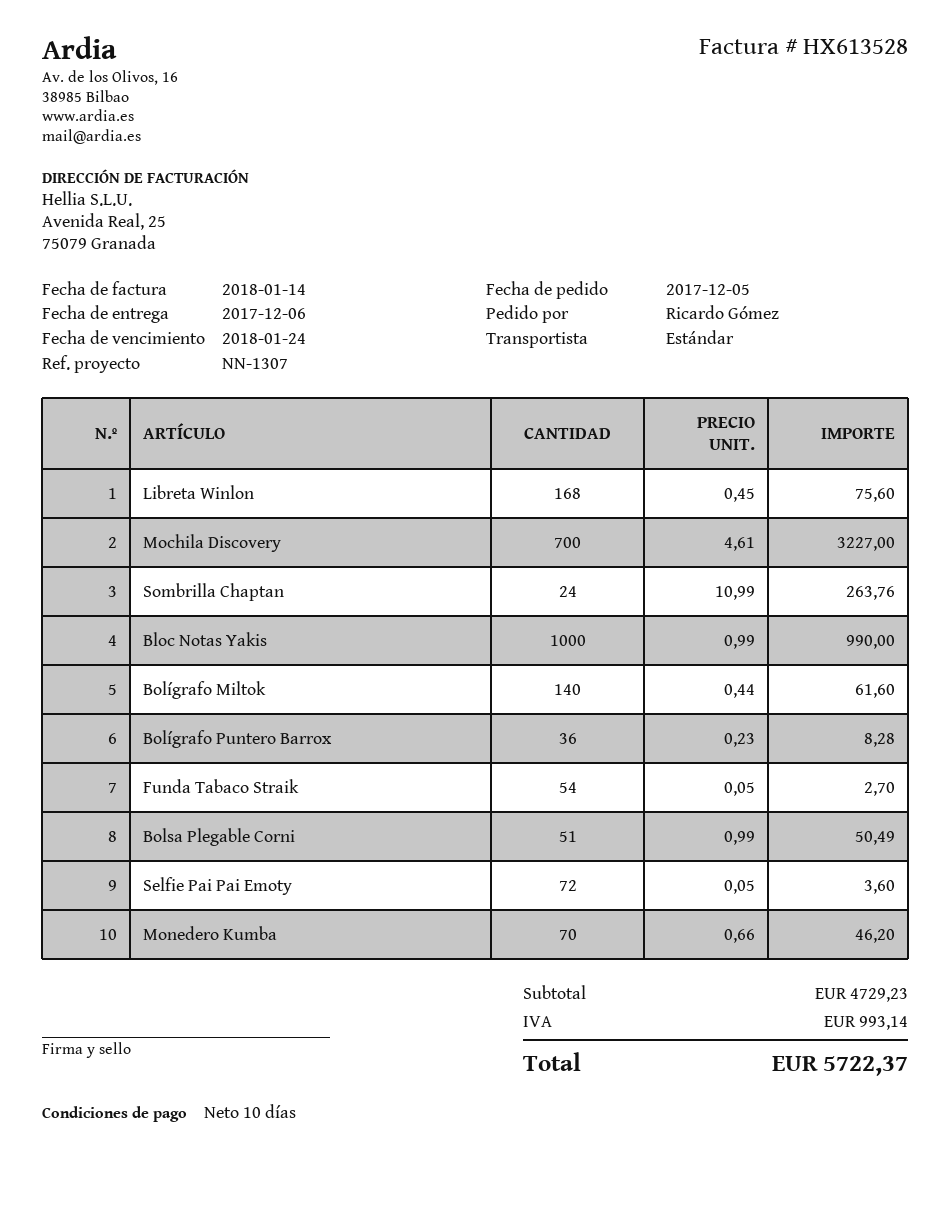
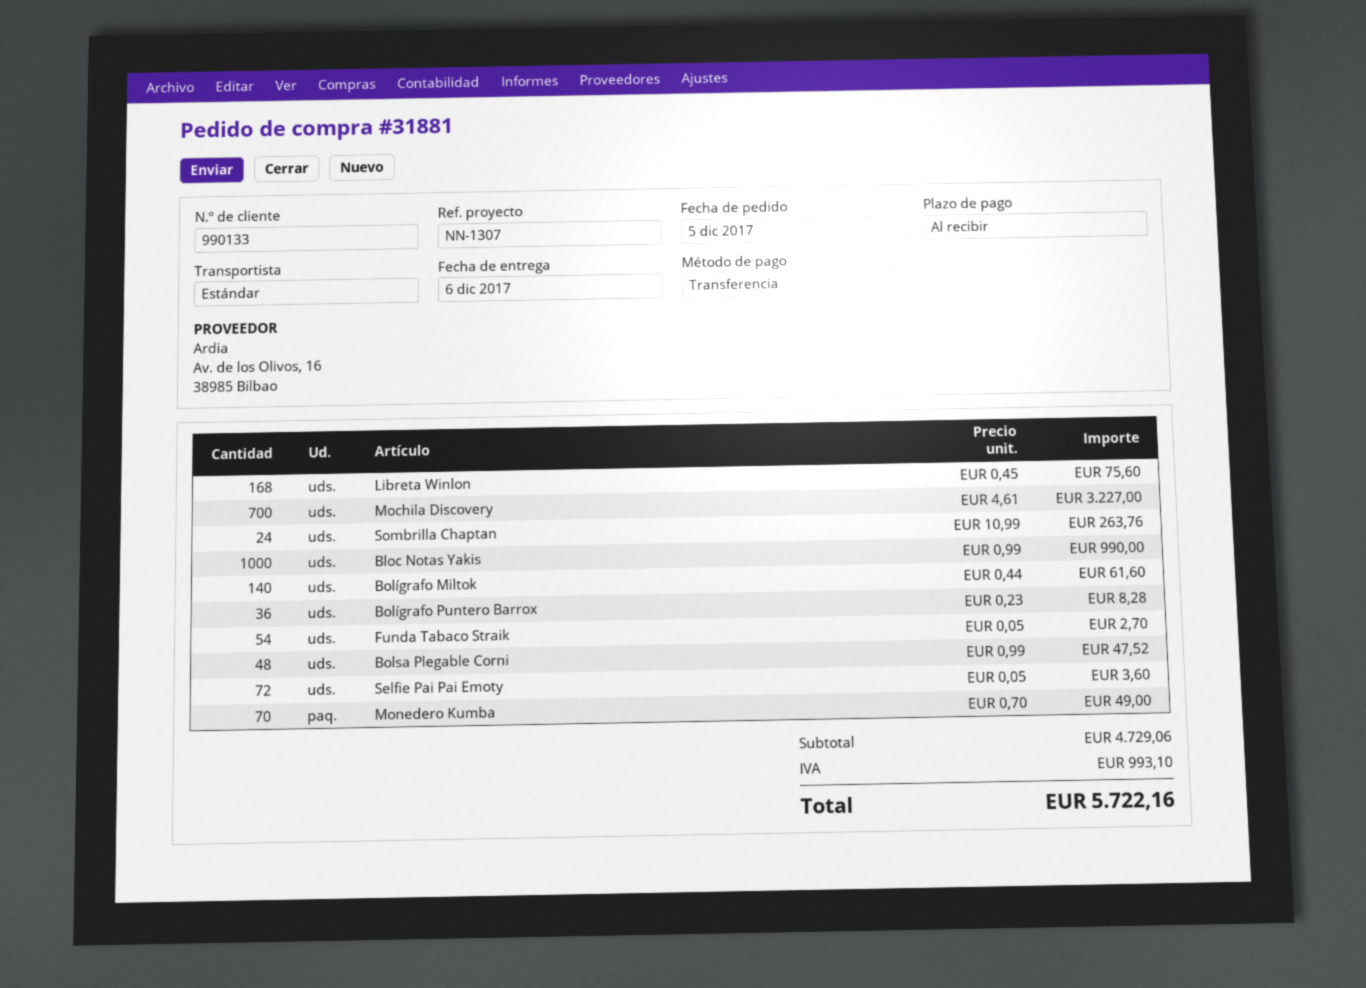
payment terms: 10 days -> on receipt
Bolsa Plegable Corni: 51 x 0.99 = 50.49 -> 48 x 0.99 = 47.52
Monedero Kumba: 70 x 0.66 = 46.20 -> 70 x 0.70 = 49.00
subtotal: 4729.23 -> 4729.06
tax: 993.14 -> 993.10
total: 5722.37 -> 5722.16

